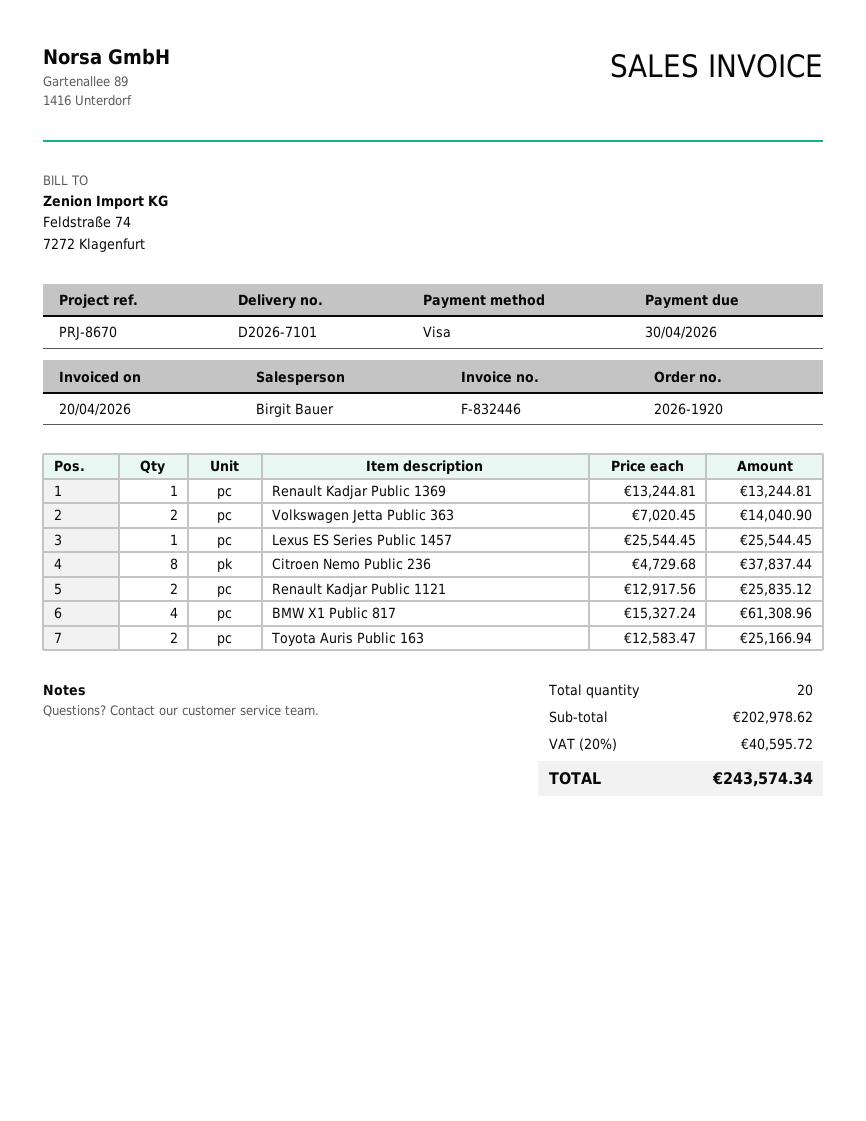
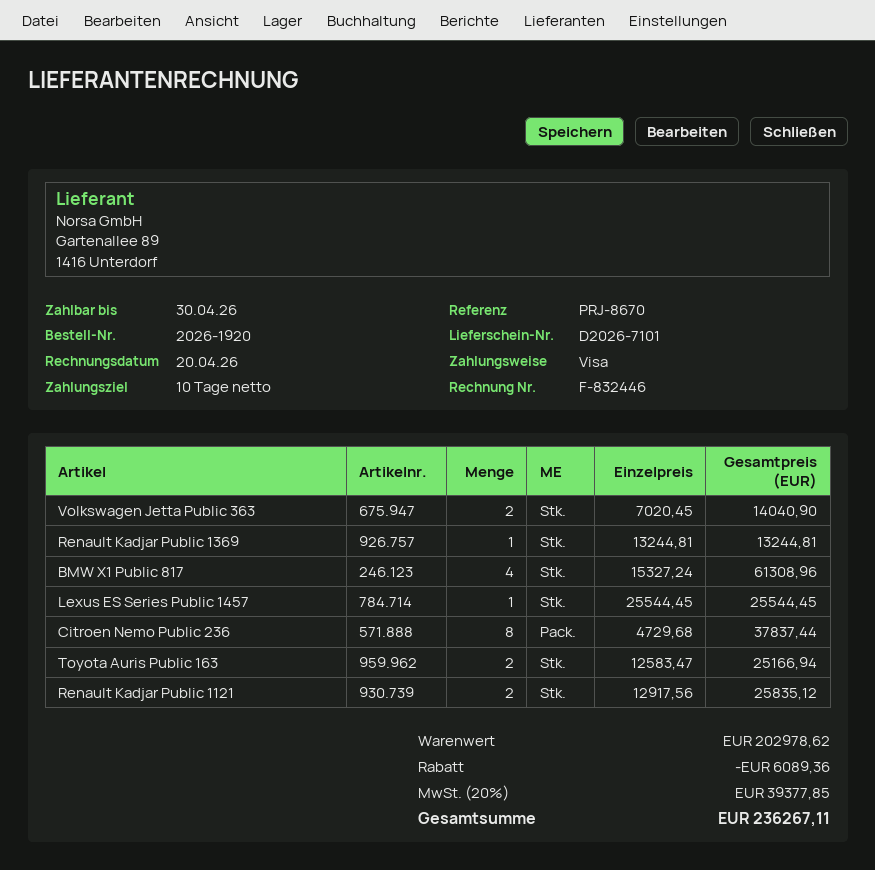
discount: none -> 6089.36
tax: 20% = 40595.72 -> 20% = 39377.85
total: 243574.34 -> 236267.11

